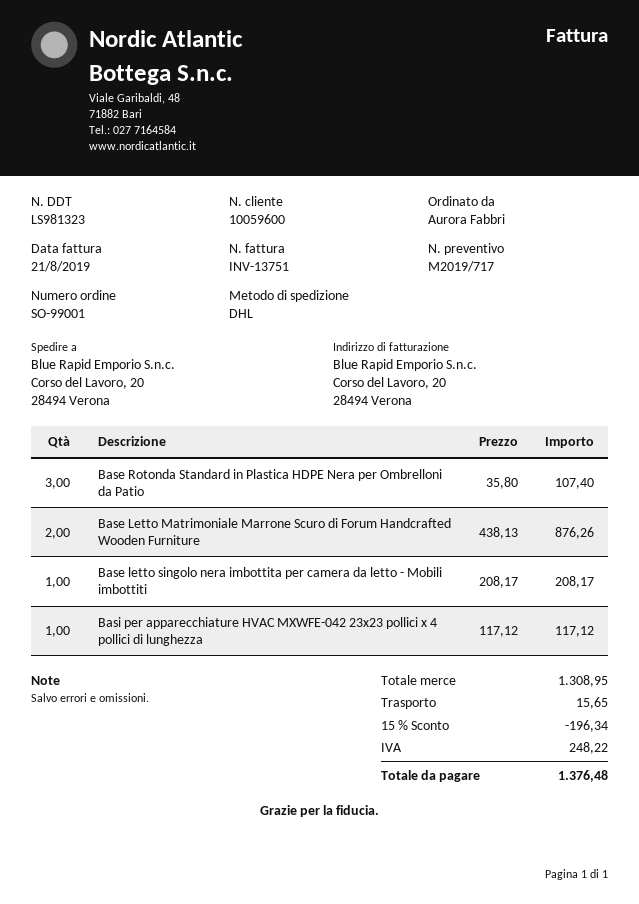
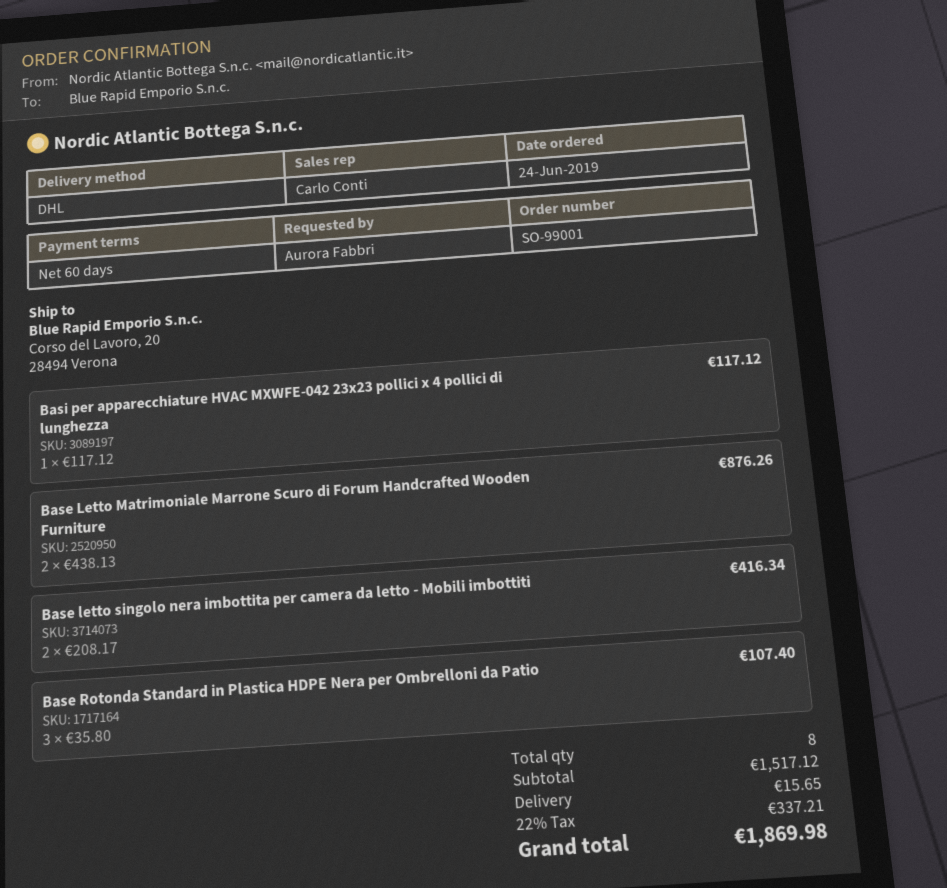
Base letto singolo nera imbottita per camera da letto - Mobili imbottiti: 1 x 208.17 = 208.17 -> 2 x 208.17 = 416.34
subtotal: 1308.95 -> 1517.12
discount: 15% = 196.34 -> none
tax: 248.22 -> 337.21
total: 1376.48 -> 1869.98

